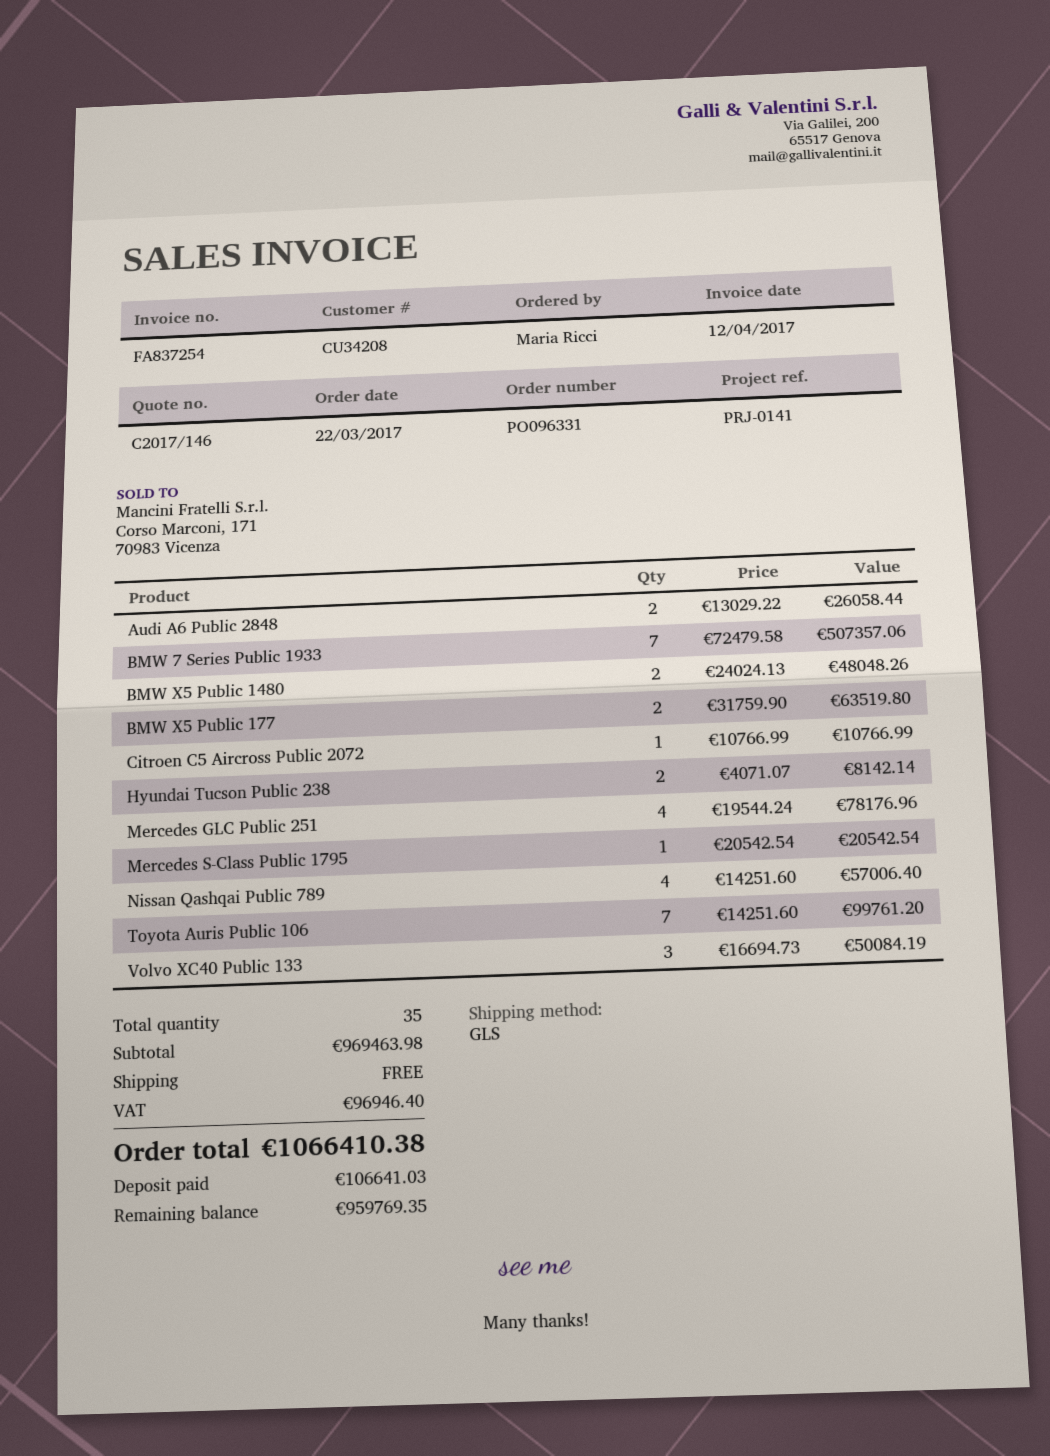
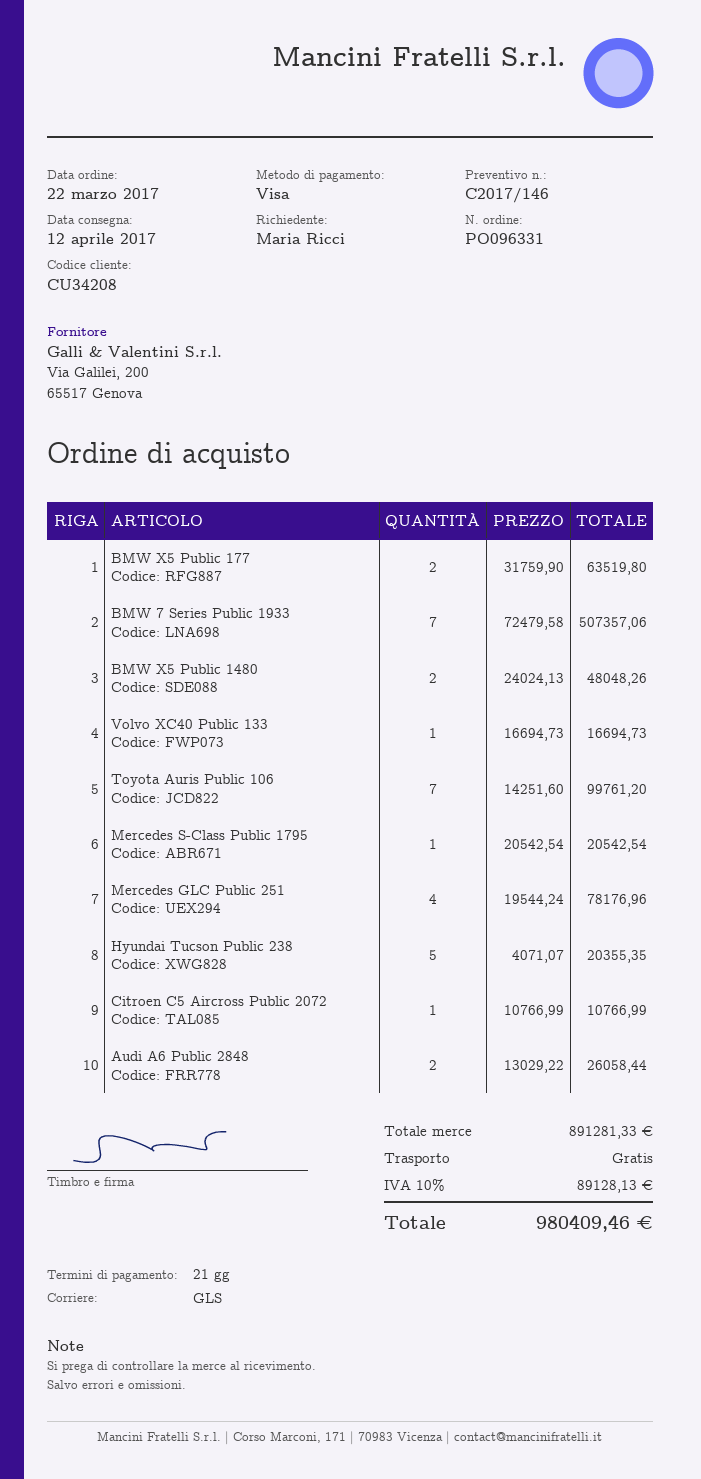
Hyundai Tucson Public 238: 2 x 4071.07 = 8142.14 -> 5 x 4071.07 = 20355.35
Nissan Qashqai Public 789: 4 x 14251.60 = 57006.40 -> none
Volvo XC40 Public 133: 3 x 16694.73 = 50084.19 -> 1 x 16694.73 = 16694.73
subtotal: 969463.98 -> 891281.33
tax: 96946.40 -> 89128.13
total: 1066410.38 -> 980409.46

